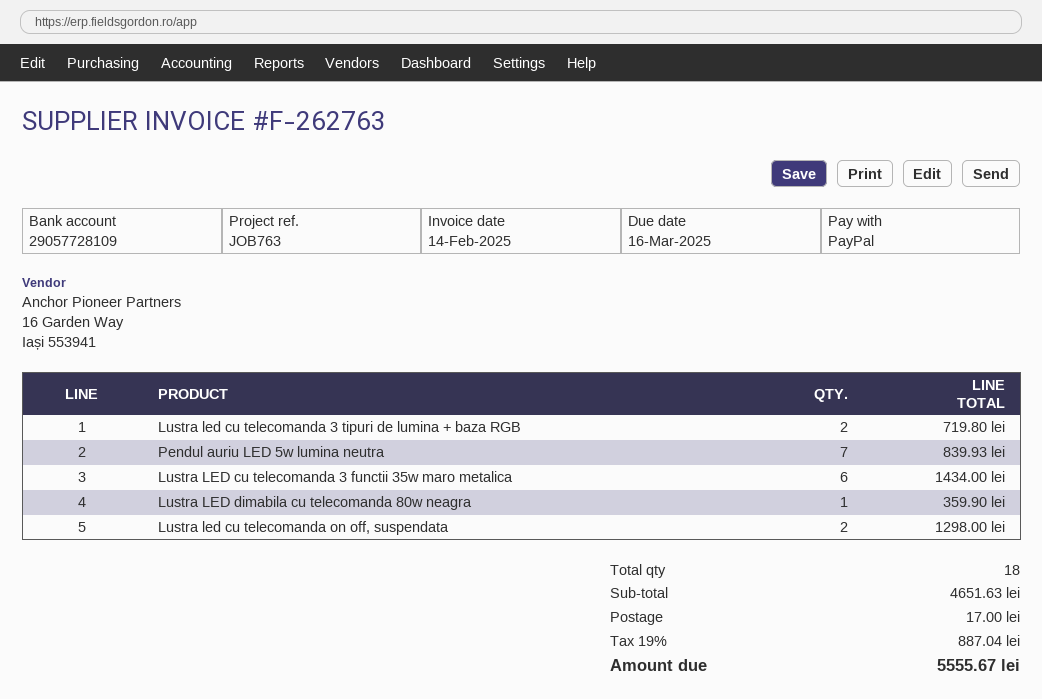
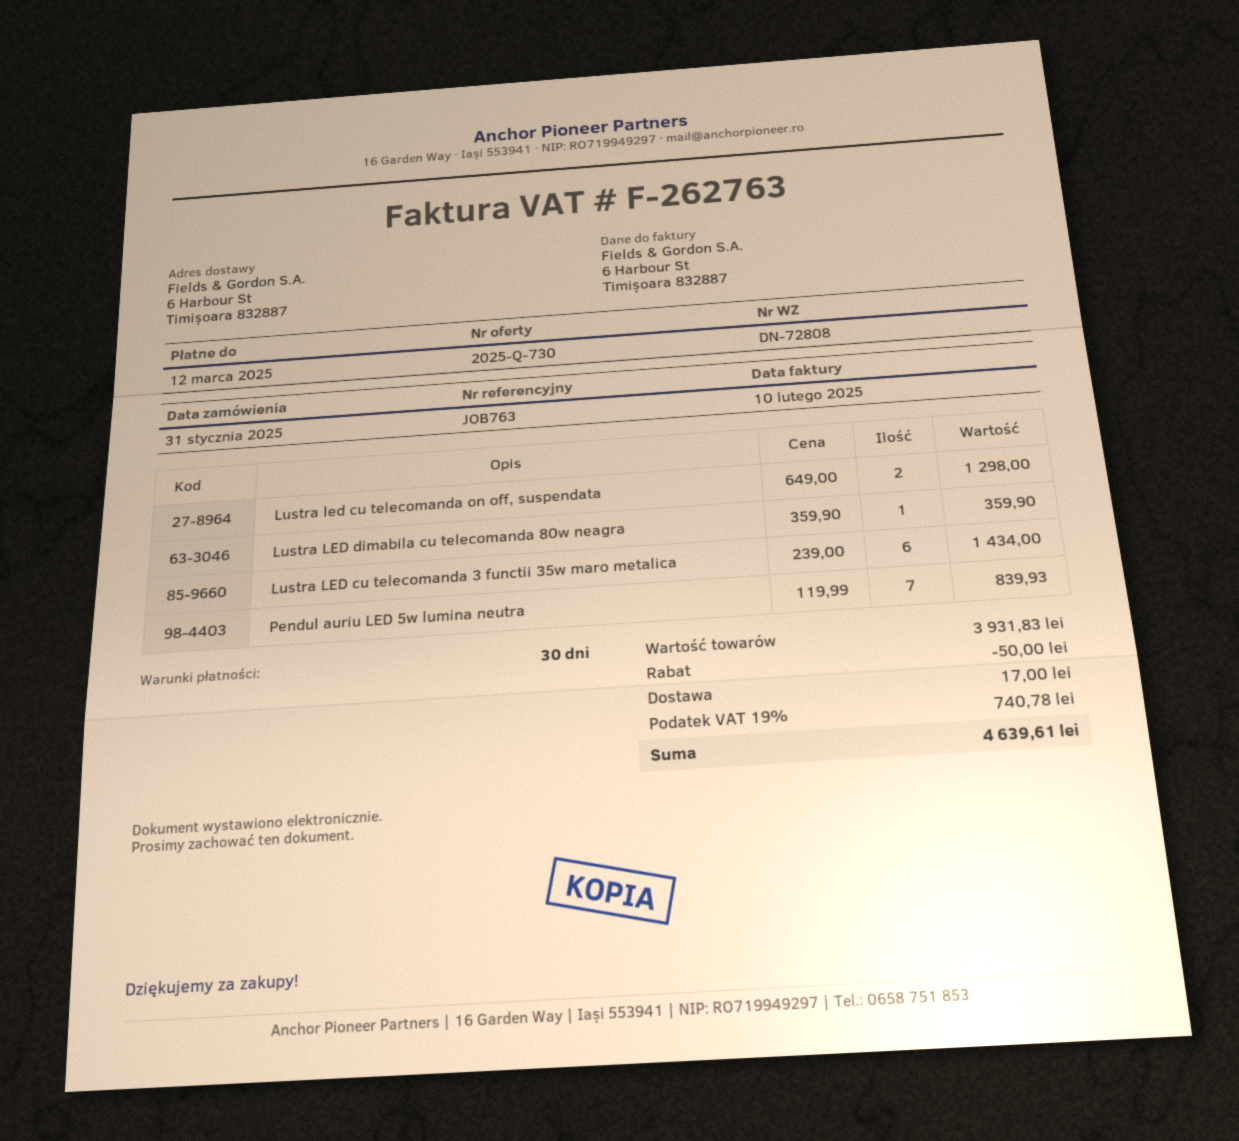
invoice date: 2025-02-14 -> 2025-02-10
due date: 2025-03-16 -> 2025-03-12
Lustra led cu telecomanda 3 tipuri de lumina + baza RGB: 2 for 719.80 -> none
subtotal: 4651.63 -> 3931.83
discount: none -> 50.00
tax: 19% = 887.04 -> 19% = 740.78
total: 5555.67 -> 4639.61

